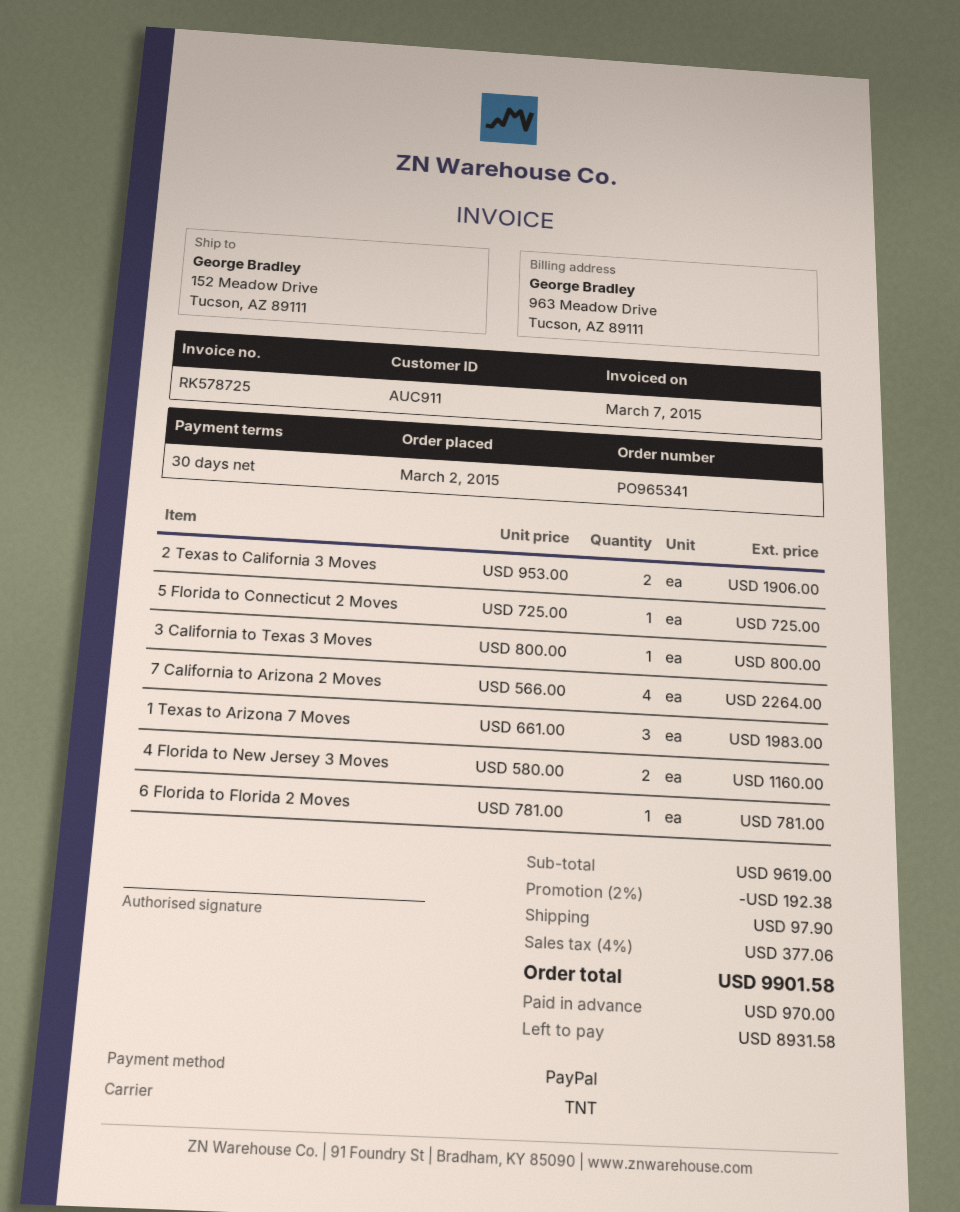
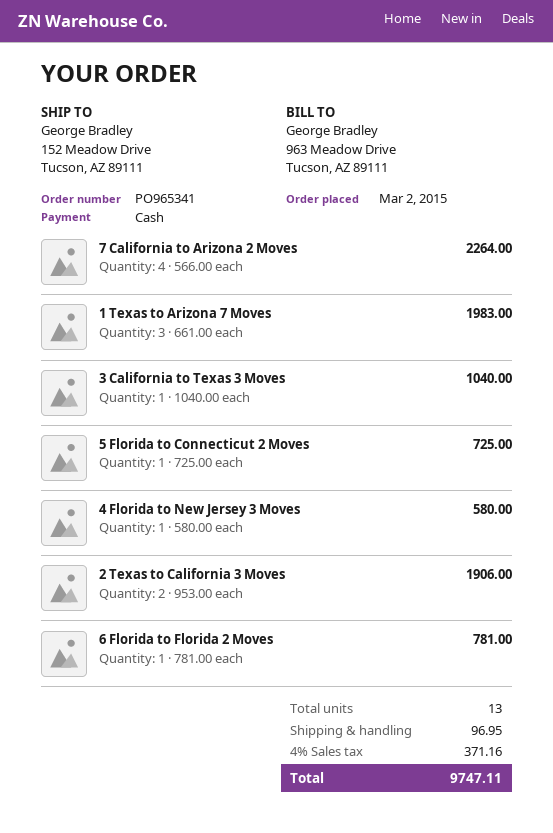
payment method: PayPal -> cash
3 California to Texas 3 Moves: 1 x 800.00 = 800.00 -> 1 x 1040.00 = 1040.00
4 Florida to New Jersey 3 Moves: 2 x 580.00 = 1160.00 -> 1 x 580.00 = 580.00
discount: 2% = 192.38 -> none
shipping: 97.90 -> 96.95
tax: 4% = 377.06 -> 4% = 371.16
total: 9901.58 -> 9747.11

